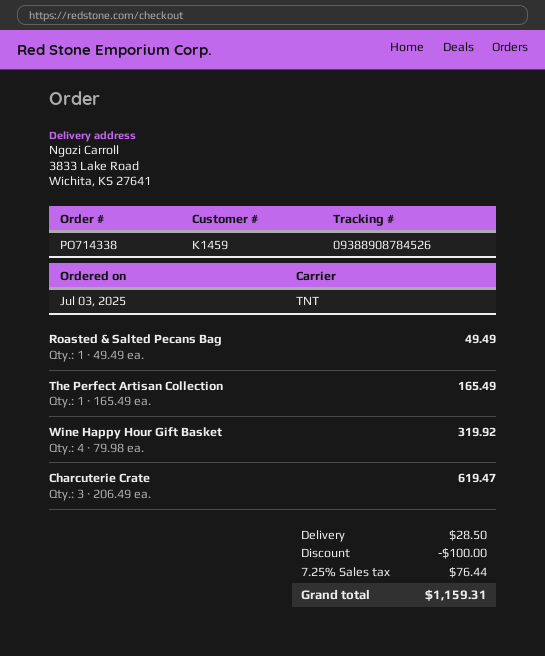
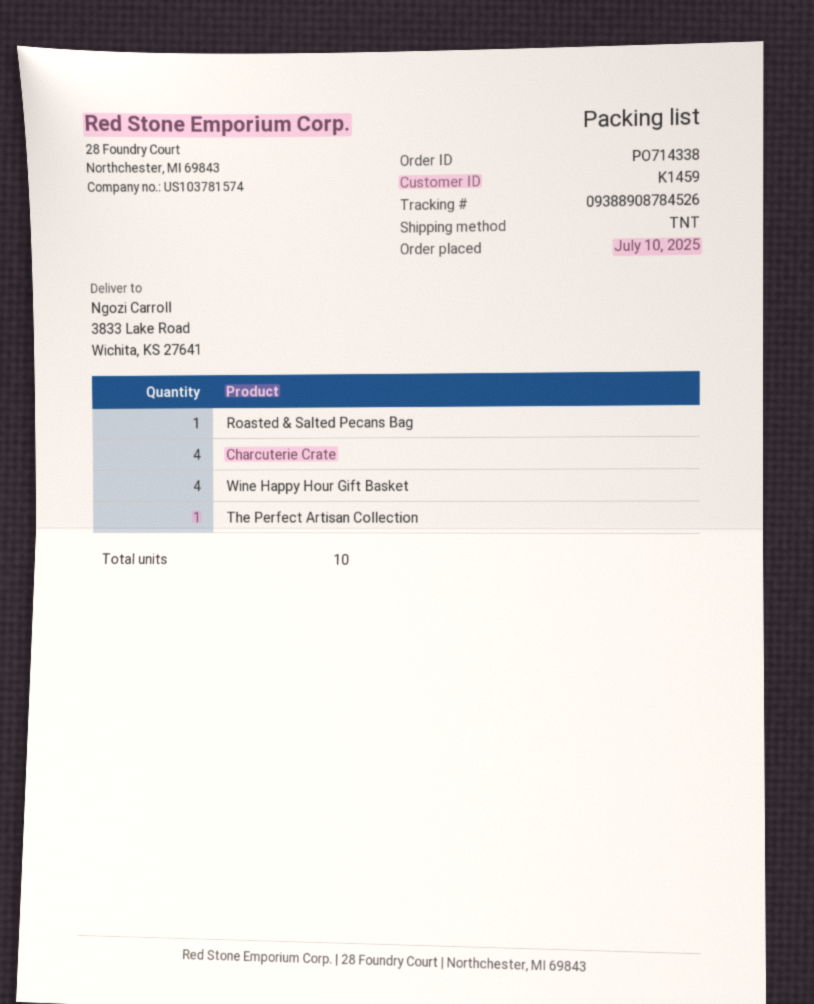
order date: 2025-07-03 -> 2025-07-10
Charcuterie Crate: 3 -> 4

